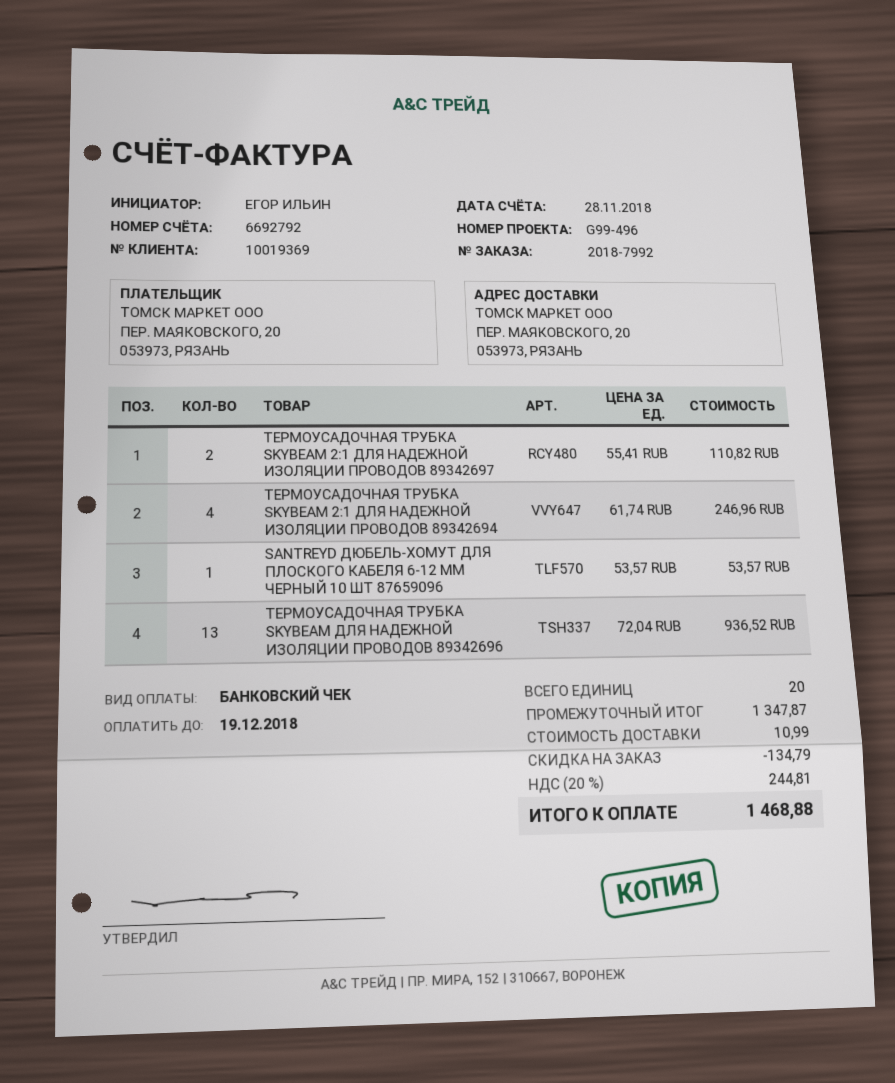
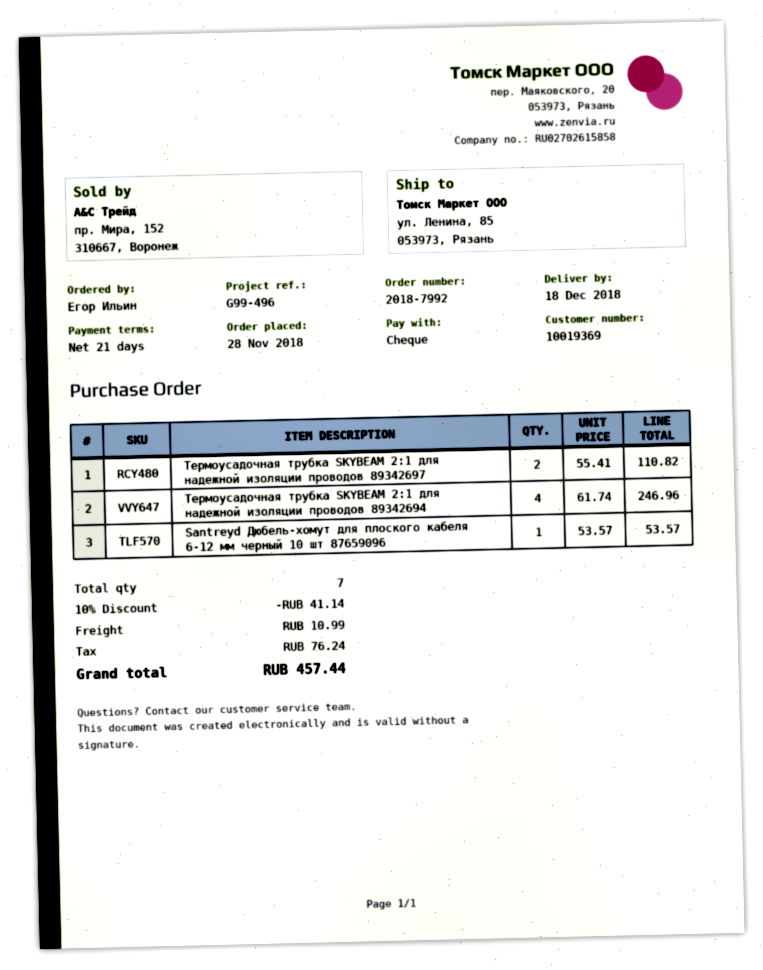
ship to: ПЕР. МАЯКОВСКОГО, 20, 053973, РЯЗАНЬ -> ул. Ленина, 85, 053973, Рязань
ТЕРМОУСАДОЧНАЯ ТРУБКА SKYBEAM ДЛЯ НАДЕЖНОЙ ИЗОЛЯЦИИ ПРОВОДОВ 89342696: 13 x 72.04 = 936.52 -> none
total quantity: 20 -> 7
discount: 134.79 -> 41.14
tax: 244.81 -> 76.24
total: 1468.88 -> 457.44

